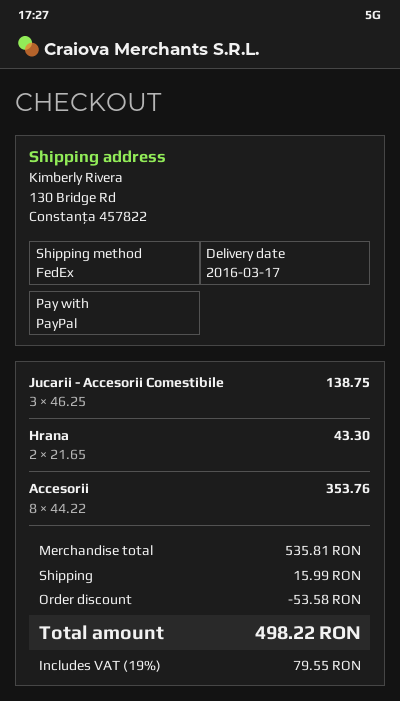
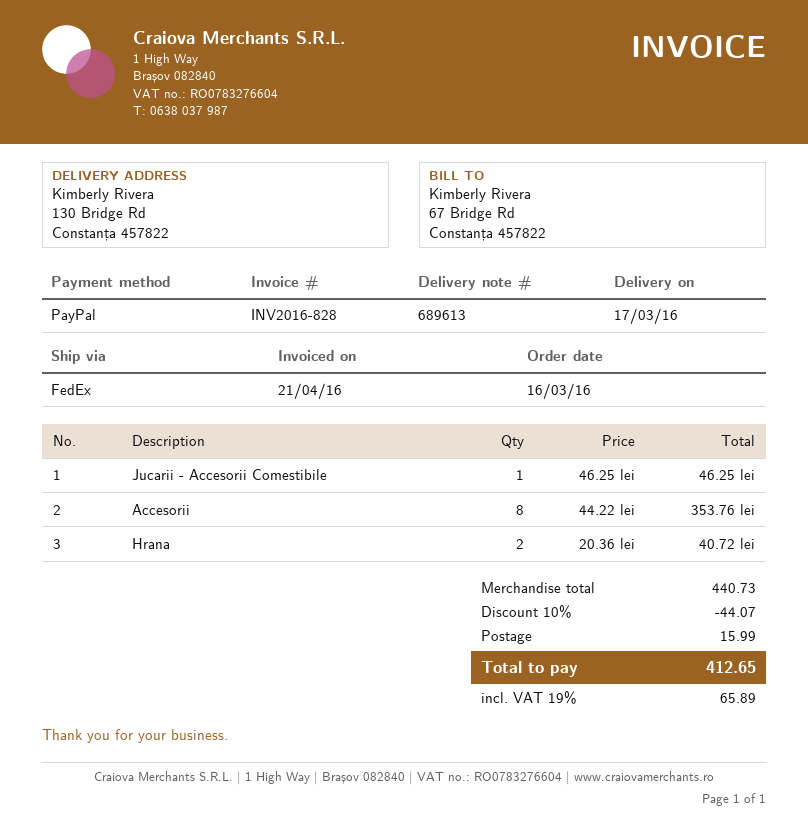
Jucarii - Accesorii Comestibile: 3 x 46.25 = 138.75 -> 1 x 46.25 = 46.25
Hrana: 2 x 21.65 = 43.30 -> 2 x 20.36 = 40.72
subtotal: 535.81 -> 440.73
discount: 53.58 -> 44.07
tax: 19% = 79.55 -> 19% = 65.89
total: 498.22 -> 412.65

